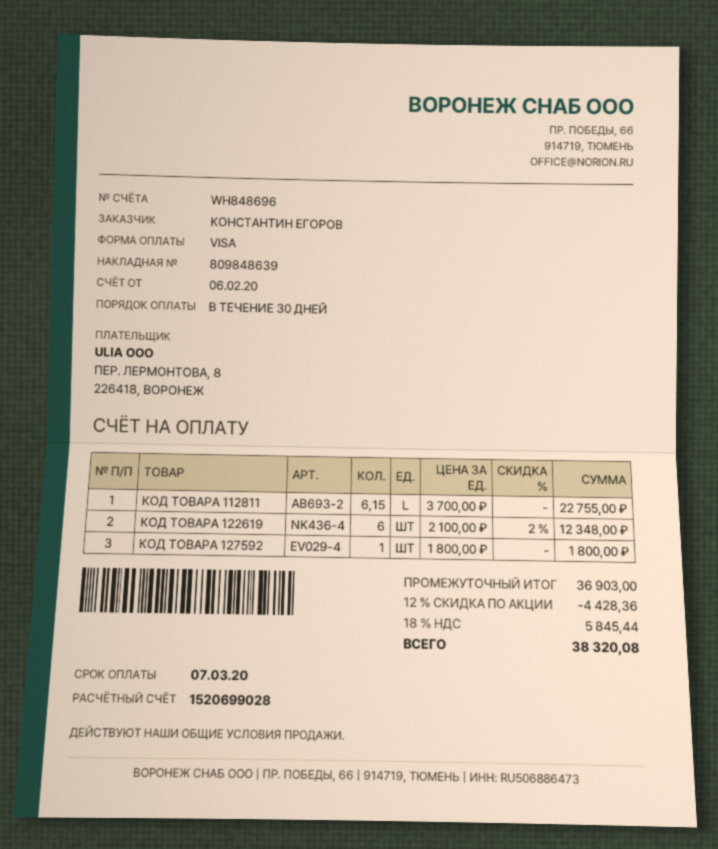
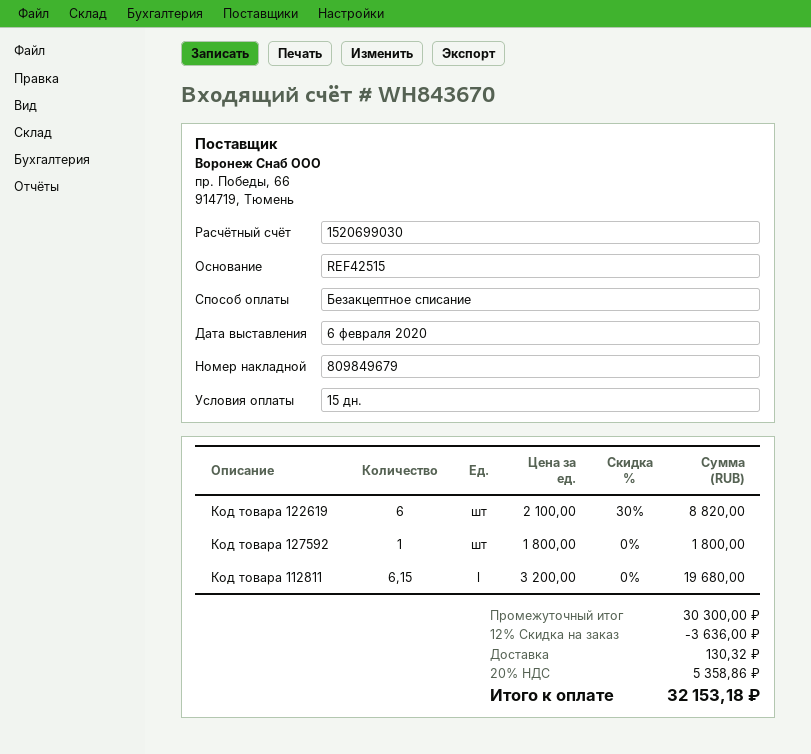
delivery note number: 809848639 -> 809849679
invoice number: WH848696 -> WH843670
payment terms: 30 days -> 15 days
payment method: Visa -> direct debit
bank account: 1520699028 -> 1520699030
КОД ТОВАРА 112811: 6.15 x 3700.00 = 22755.00 -> 6.15 x 3200.00 = 19680.00
КОД ТОВАРА 122619: 6 x 2100.00 - 2% = 12348.00 -> 6 x 2100.00 - 30% = 8820.00
subtotal: 36903.00 -> 30300.00
discount: 12% = 4428.36 -> 12% = 3636.00
shipping: none -> 130.32
tax: 18% = 5845.44 -> 20% = 5358.86
total: 38320.08 -> 32153.18

